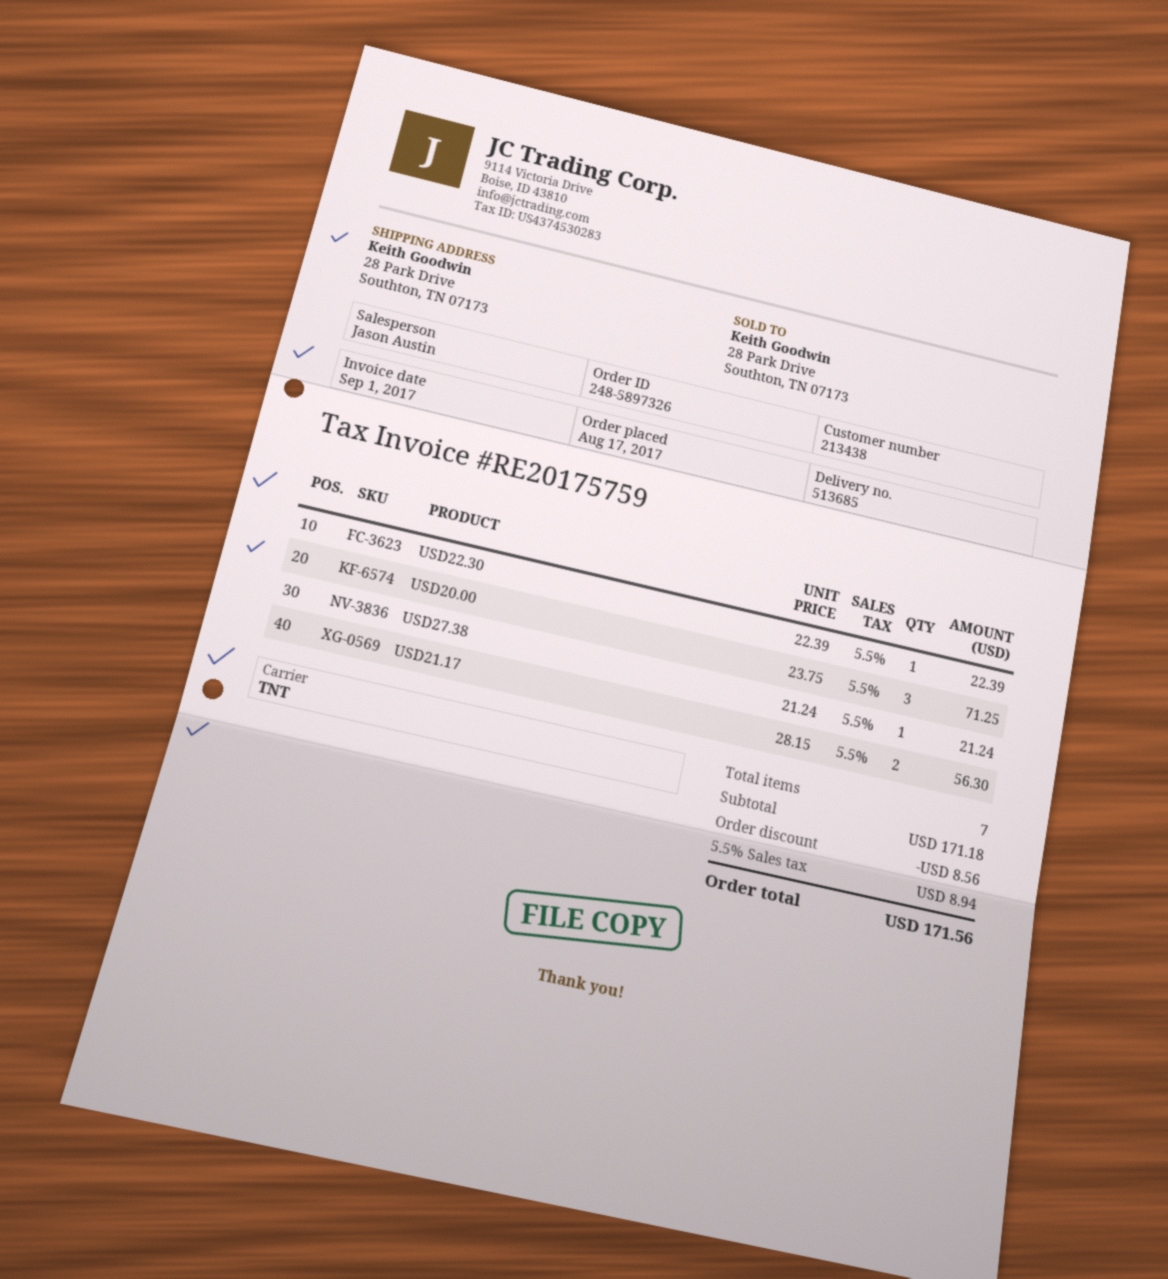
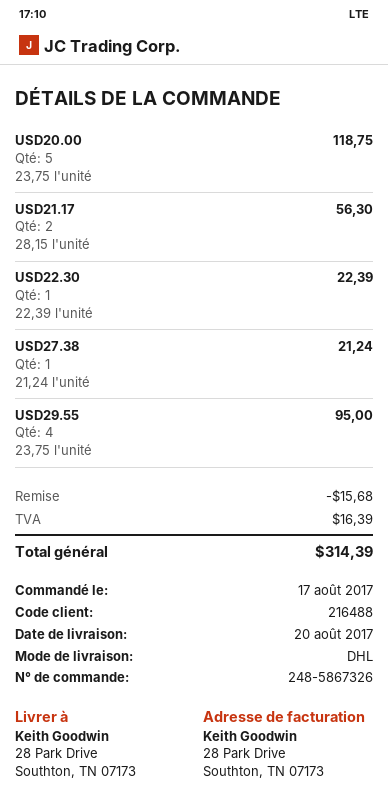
order number: 248-5897326 -> 248-5867326
customer number: 213438 -> 216488
shipping method: TNT -> DHL
USD20.00: 3 x 23.75 = 71.25 -> 5 x 23.75 = 118.75
USD29.55: none -> 4 x 23.75 = 95.00
discount: 8.56 -> 15.68
tax: 8.94 -> 16.39
total: 171.56 -> 314.39

